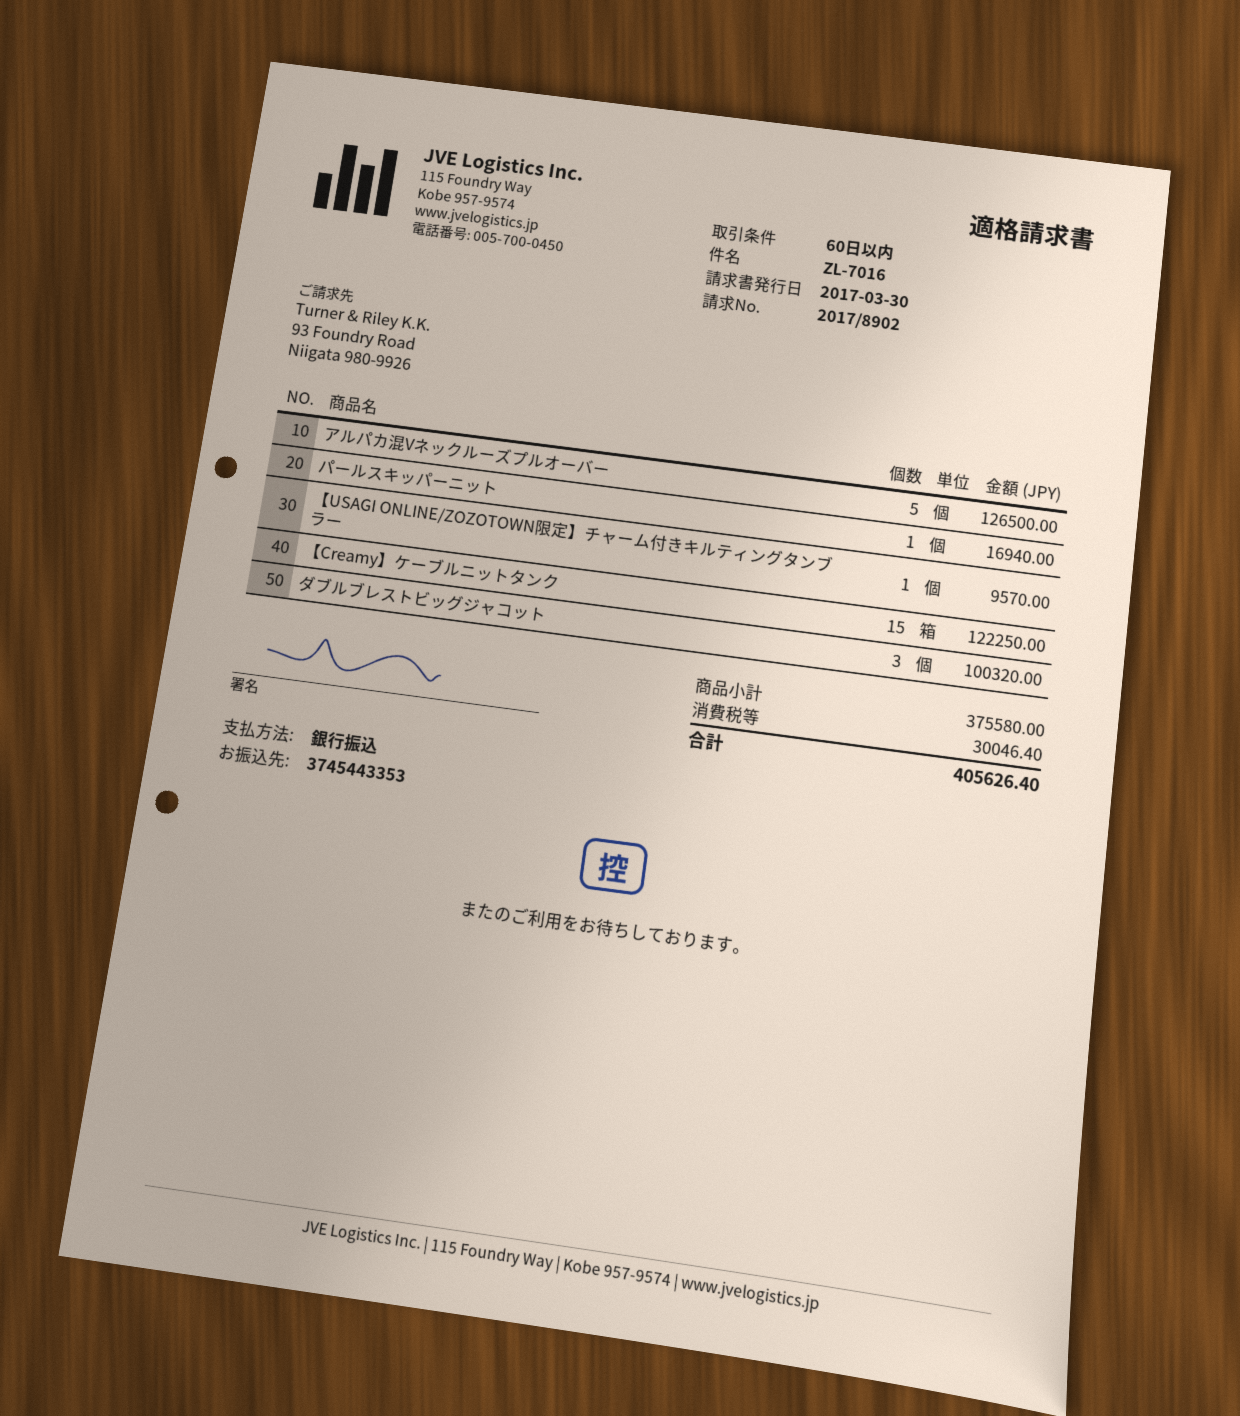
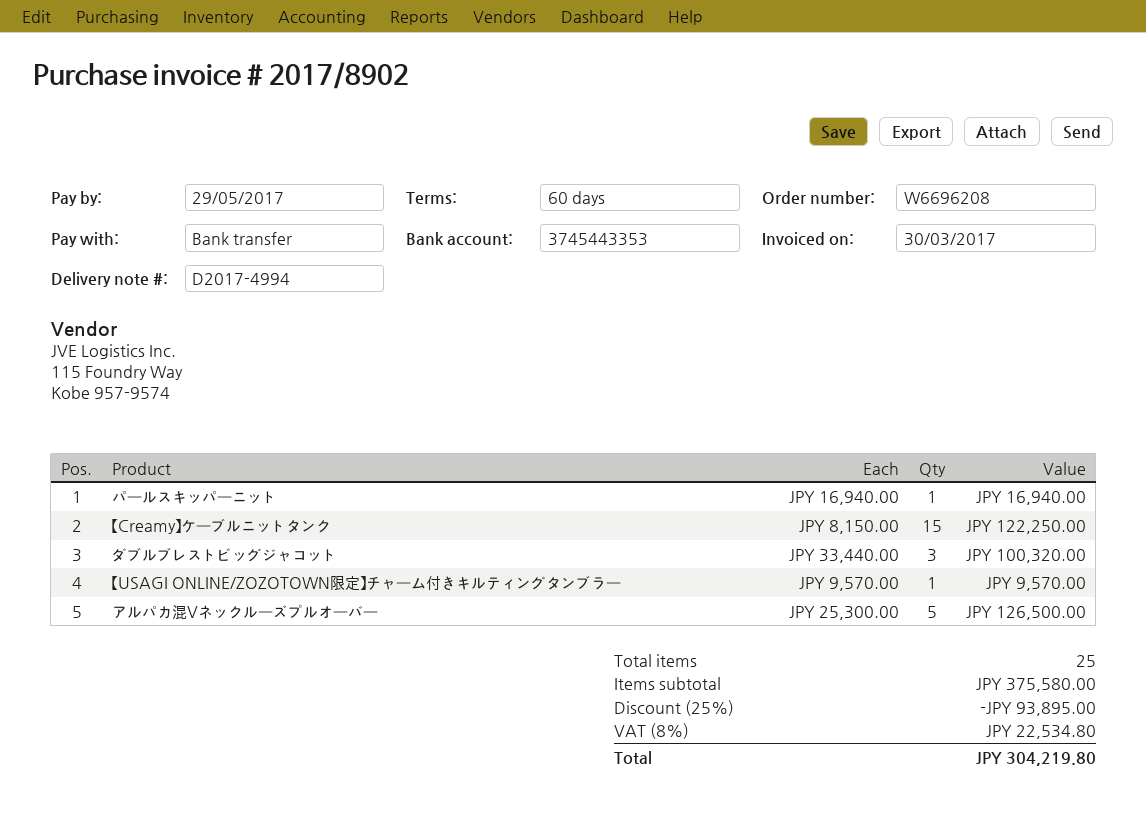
discount: none -> 25% = 93895.00
tax: 30046.40 -> 22534.80
total: 405626.40 -> 304219.80

